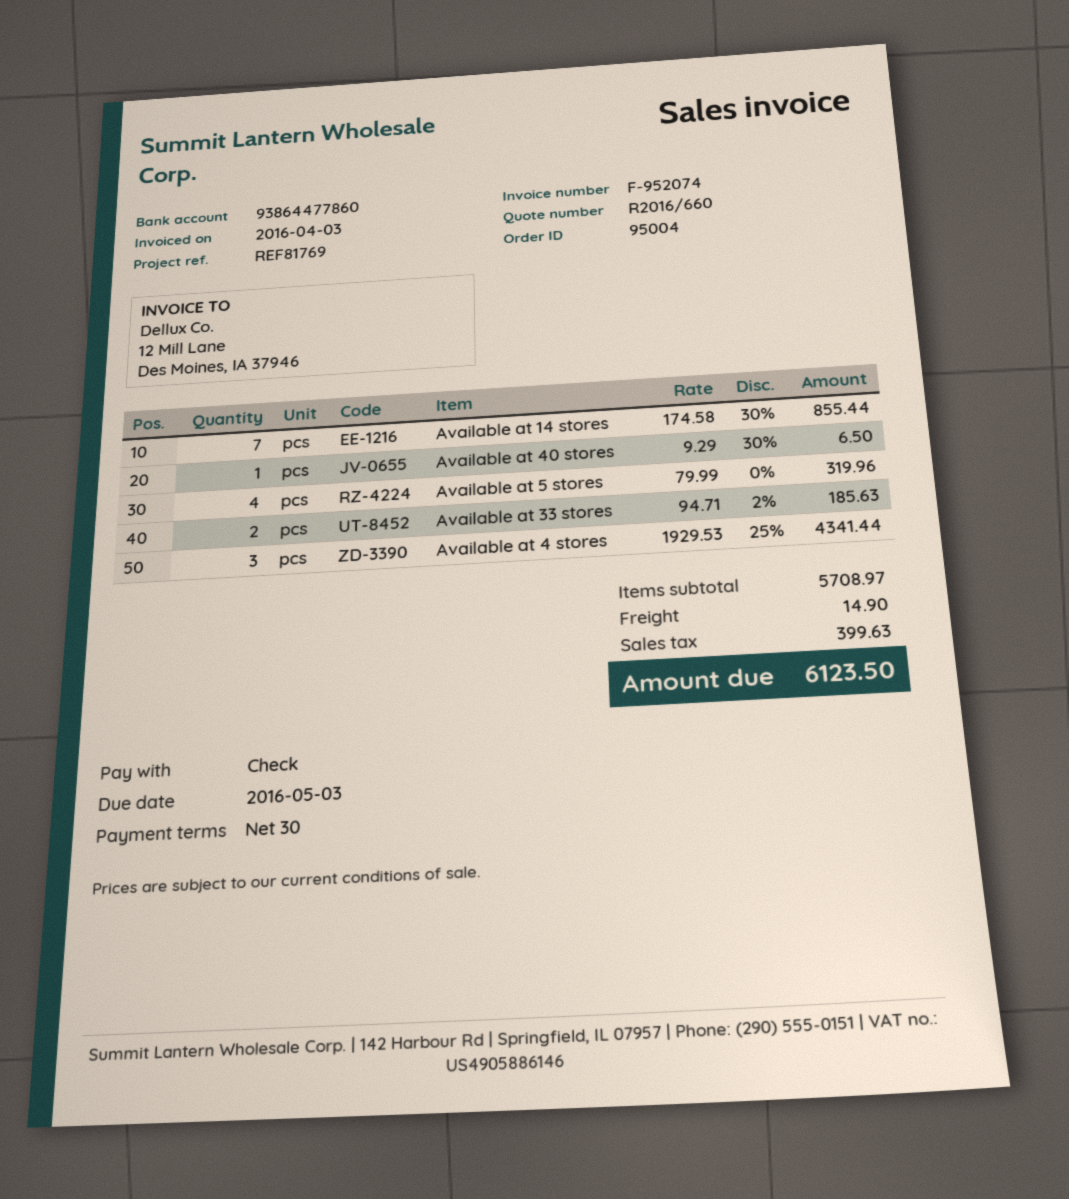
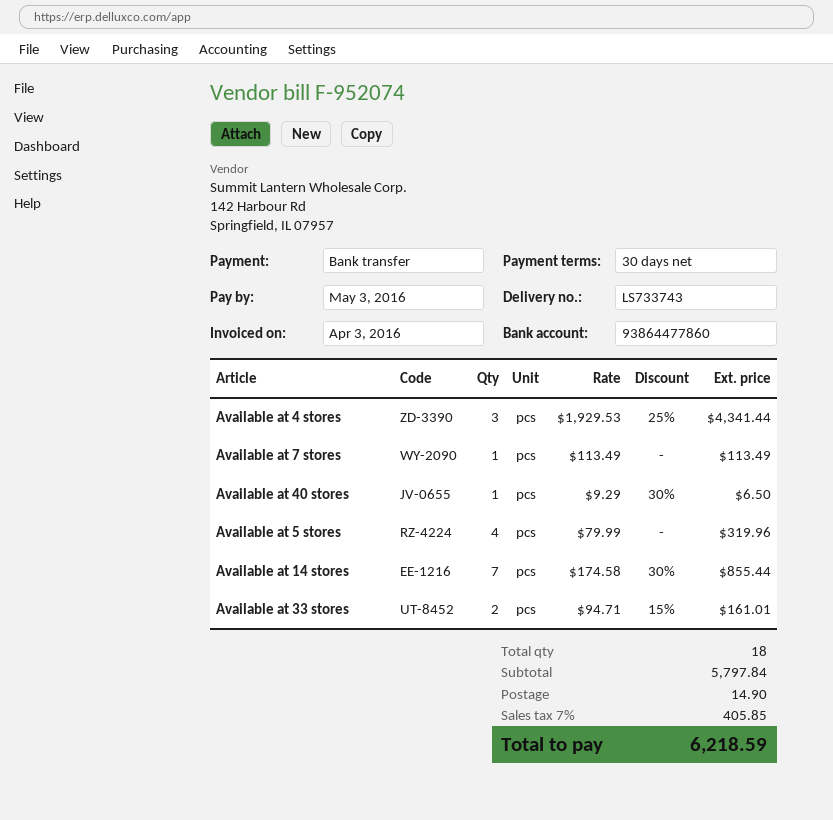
payment method: cheque -> bank transfer
Available at 33 stores: 2 x 94.71 - 2% = 185.63 -> 2 x 94.71 - 15% = 161.01
Available at 7 stores: none -> 1 x 113.49 = 113.49
subtotal: 5708.97 -> 5797.84
tax: 399.63 -> 405.85
total: 6123.50 -> 6218.59

